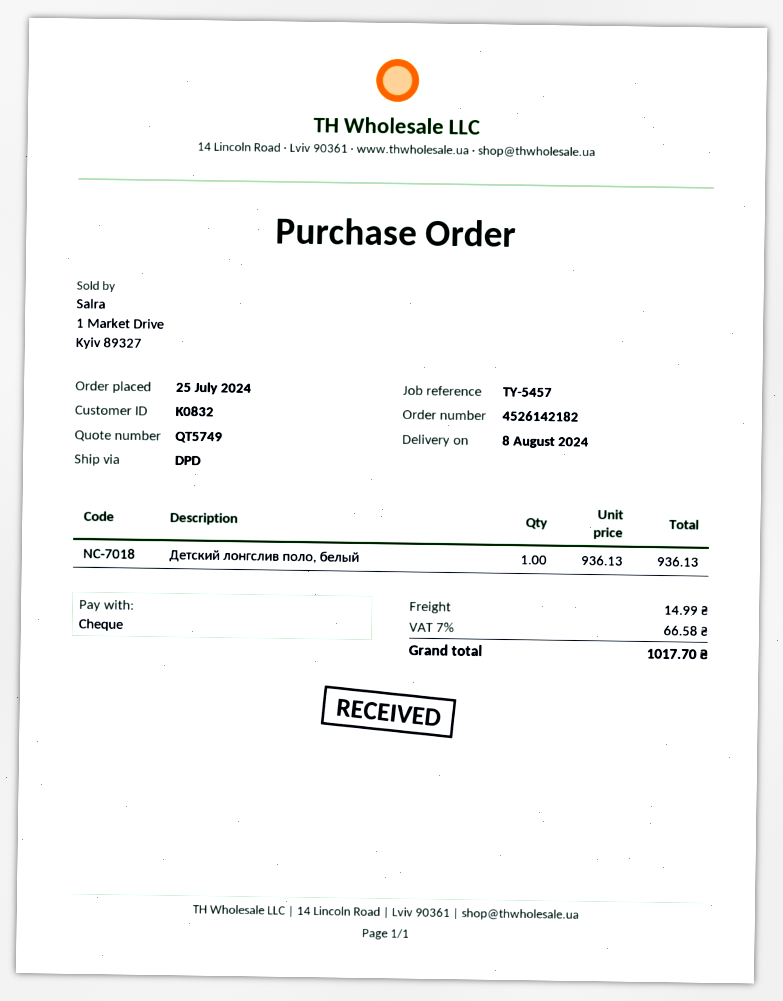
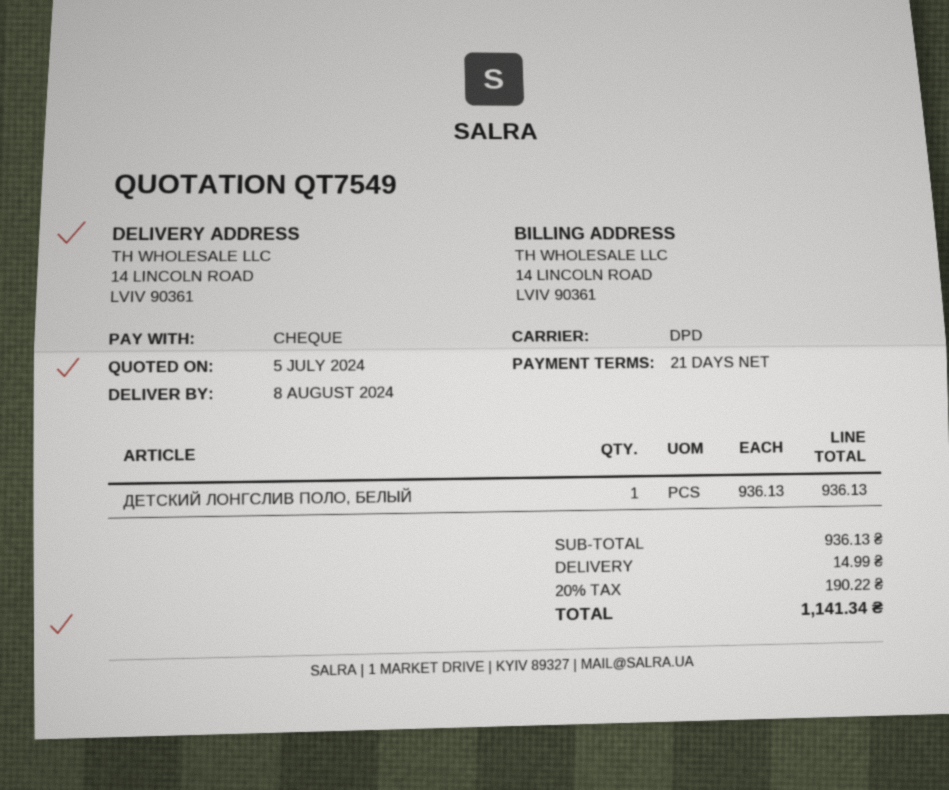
quote number: QT5749 -> QT7549
tax: 7% = 66.58 -> 20% = 190.22
total: 1017.70 -> 1141.34

